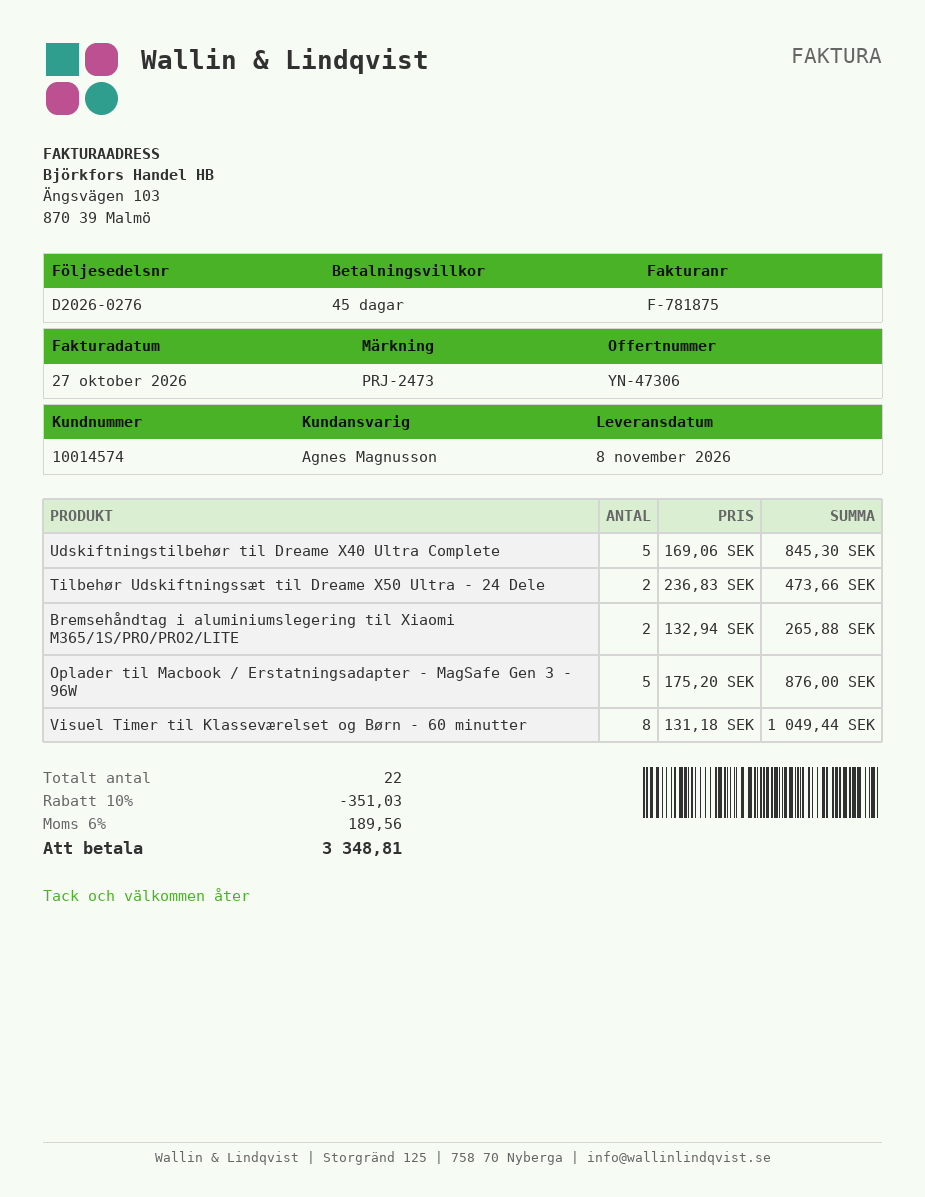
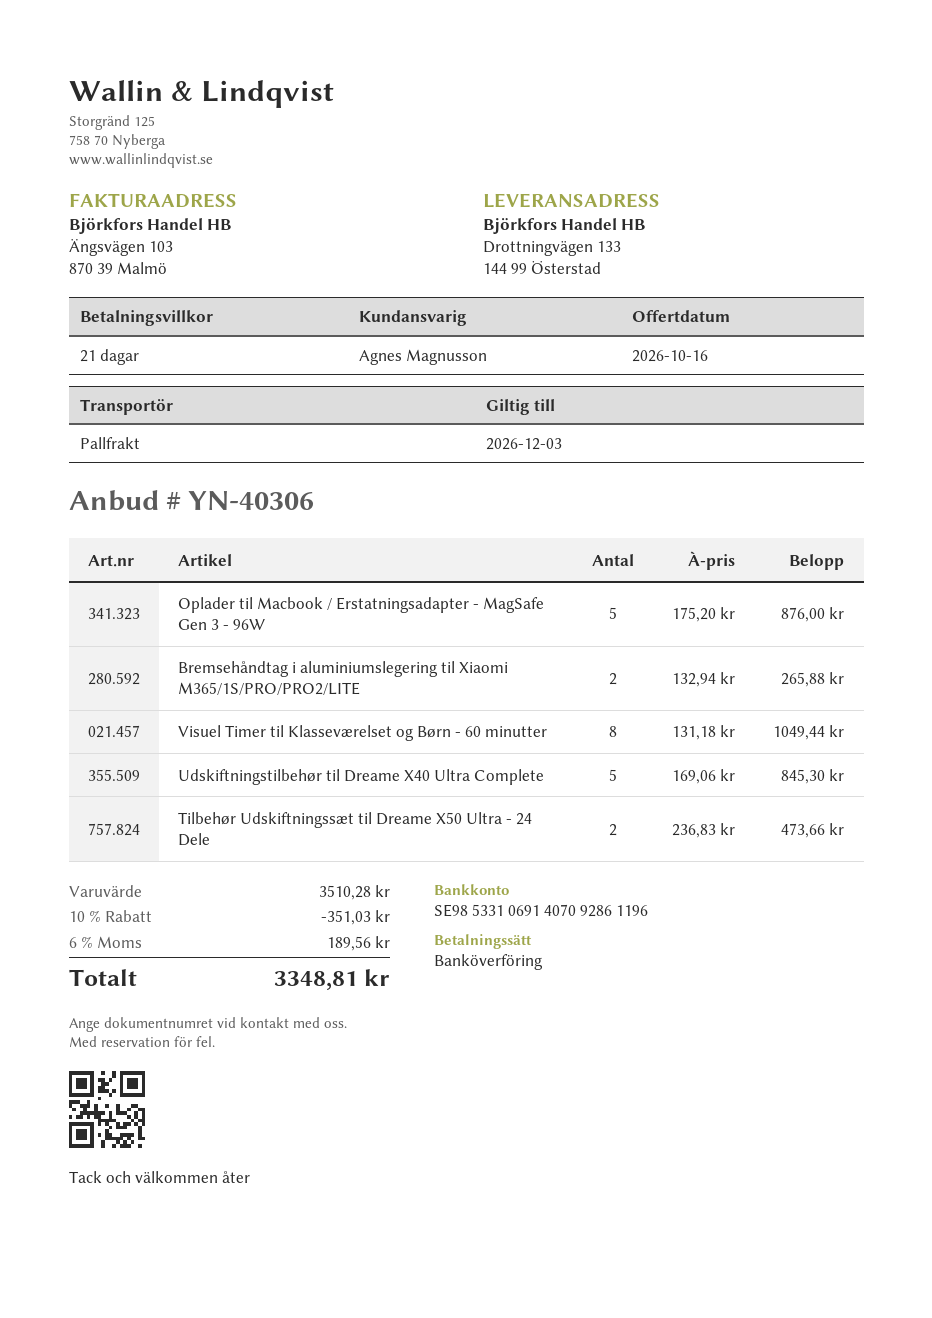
quote number: YN-47306 -> YN-40306
payment terms: 45 days -> 21 days

